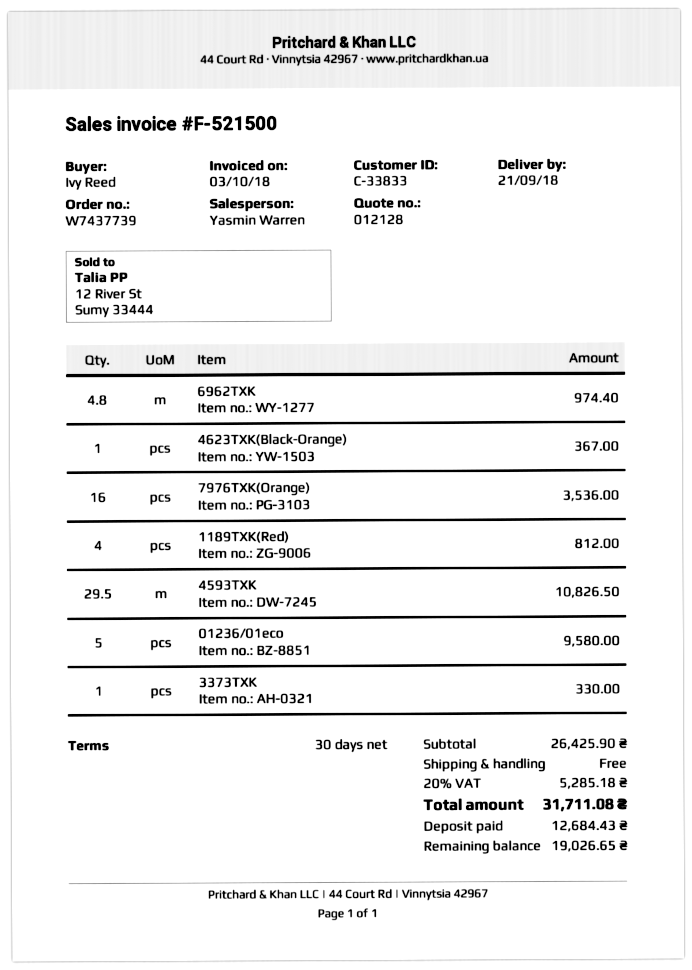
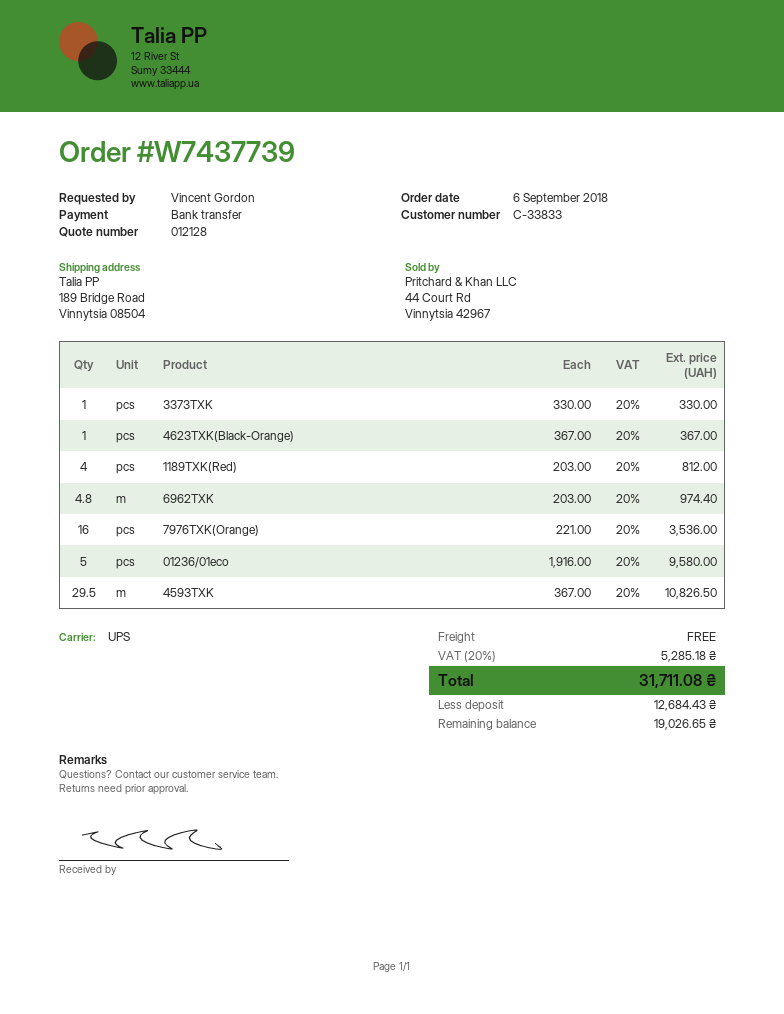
ordered by: Ivy Reed -> Vincent Gordon

